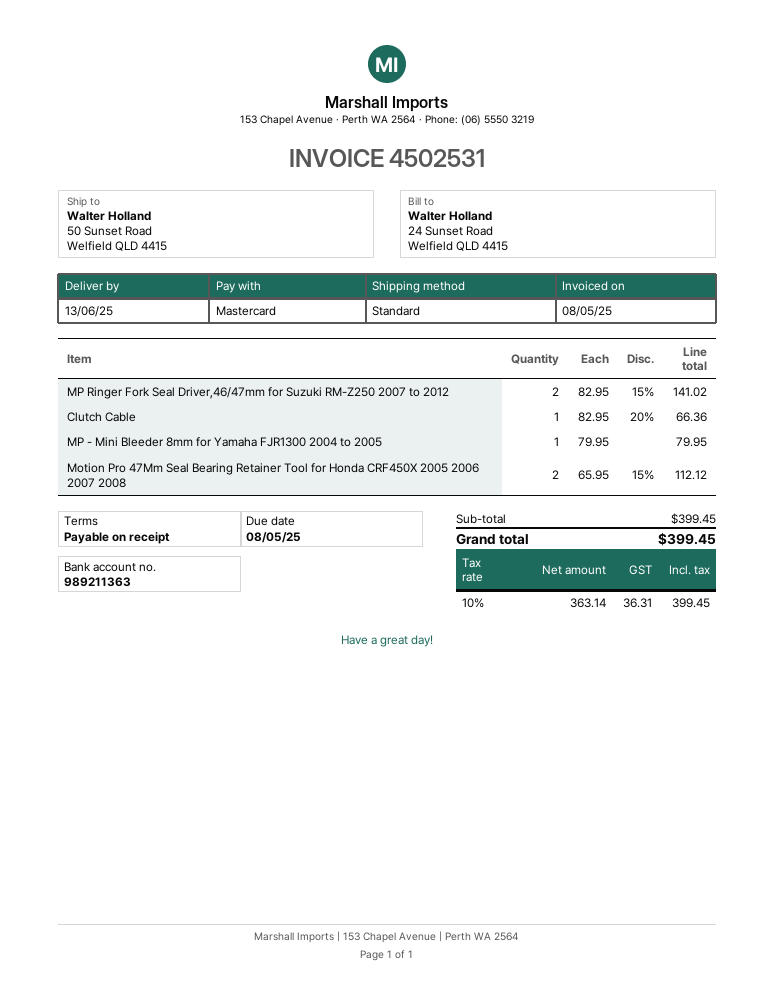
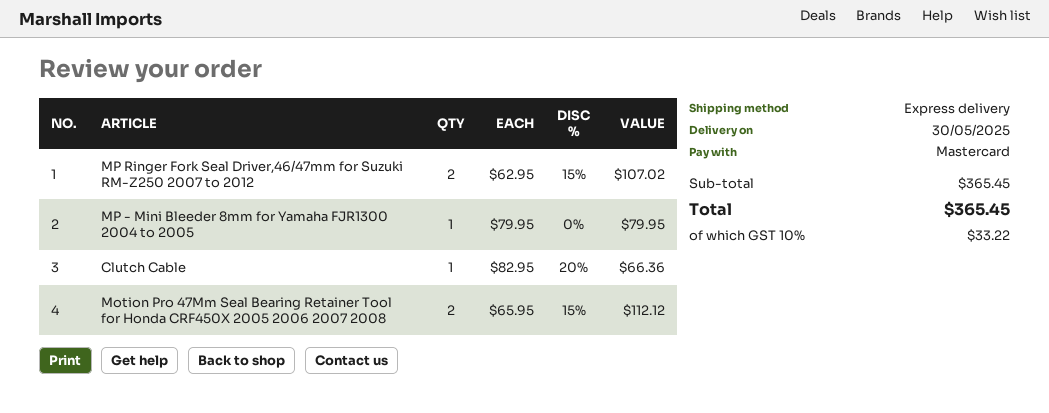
delivery date: 2025-06-13 -> 2025-05-30
shipping method: standard -> express
MP Ringer Fork Seal Driver,46/47mm for Suzuki RM-Z250 2007 to 2012: 2 x 82.95 - 15% = 141.02 -> 2 x 62.95 - 15% = 107.02
subtotal: 399.45 -> 365.45
tax: 10% = 36.31 -> 10% = 33.22
total: 399.45 -> 365.45

